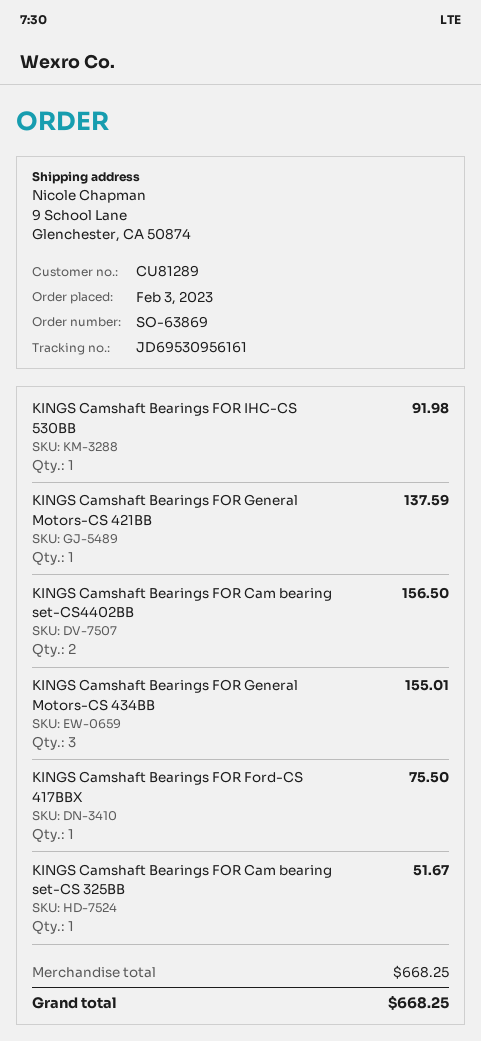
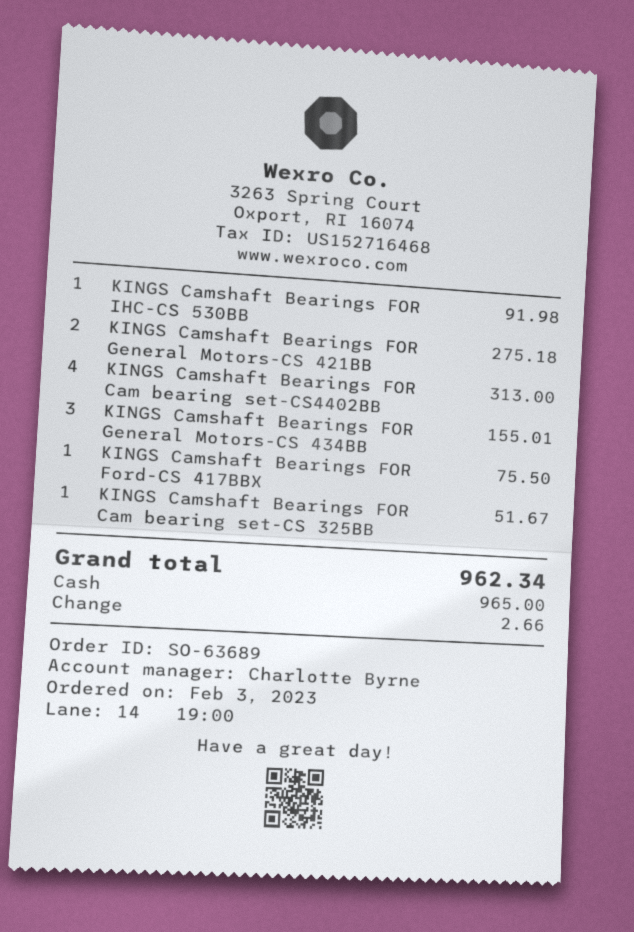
order number: SO-63869 -> SO-63689
KINGS Camshaft Bearings FOR General Motors-CS 421BB: 1 for 137.59 -> 2 for 275.18
KINGS Camshaft Bearings FOR Cam bearing set-CS4402BB: 2 for 156.50 -> 4 for 313.00
total: 668.25 -> 962.34

